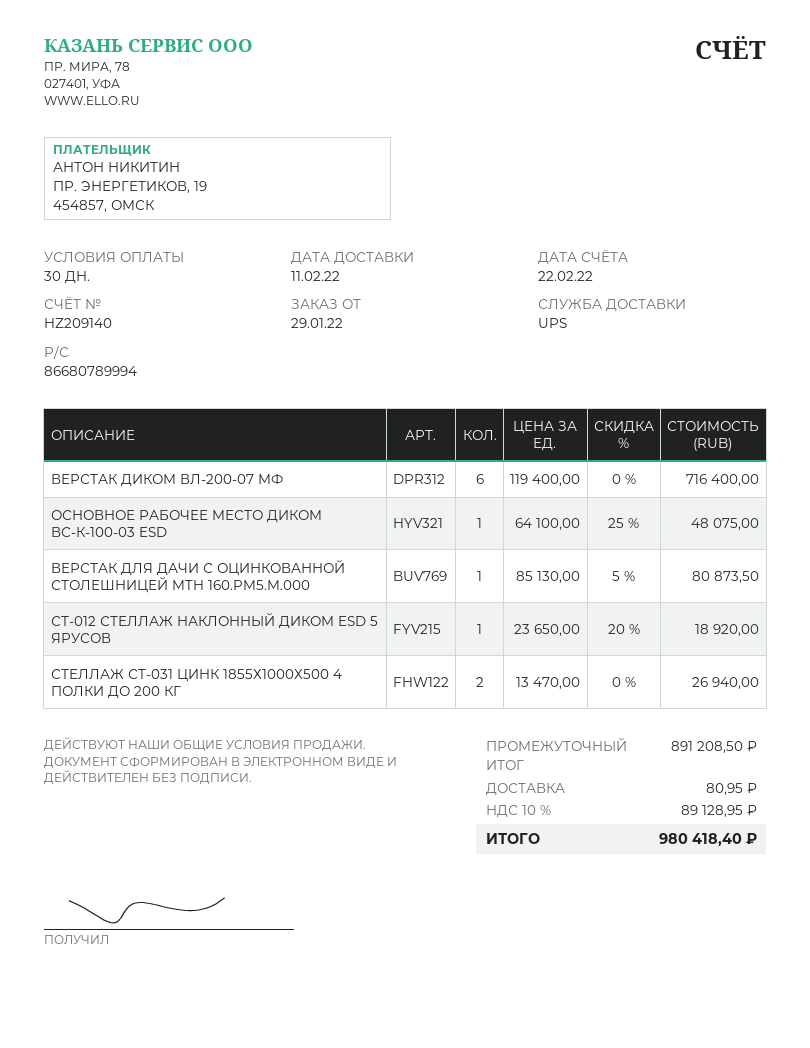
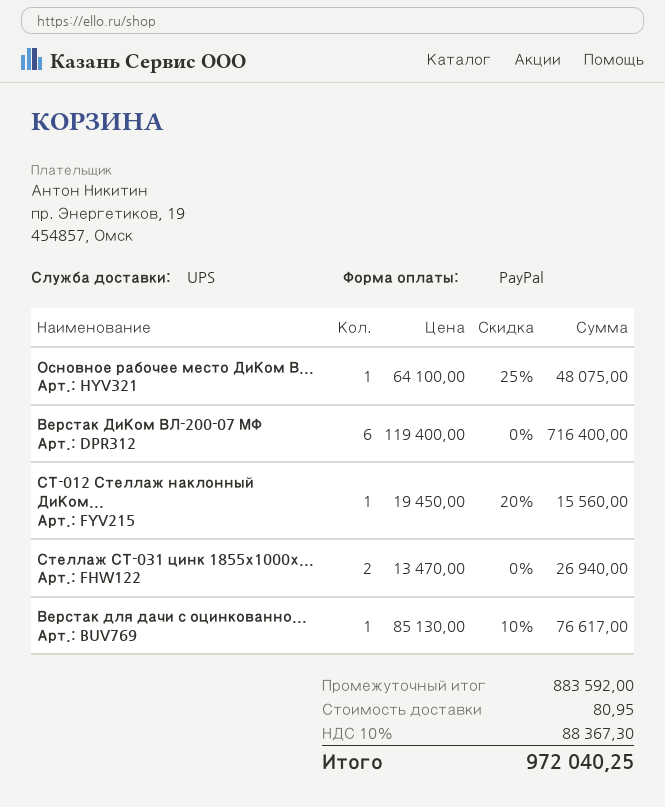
ВЕРСТАК ДЛЯ ДАЧИ С ОЦИНКОВАННОЙ СТОЛЕШНИЦЕЙ MTH 160.PM5.M.000: 1 x 85130.00 - 5% = 80873.50 -> 1 x 85130.00 - 10% = 76617.00
СТ-012 СТЕЛЛАЖ НАКЛОННЫЙ ДИКОМ ESD 5 ЯРУСОВ: 1 x 23650.00 - 20% = 18920.00 -> 1 x 19450.00 - 20% = 15560.00
subtotal: 891208.50 -> 883592.00
tax: 10% = 89128.95 -> 10% = 88367.30
total: 980418.40 -> 972040.25

